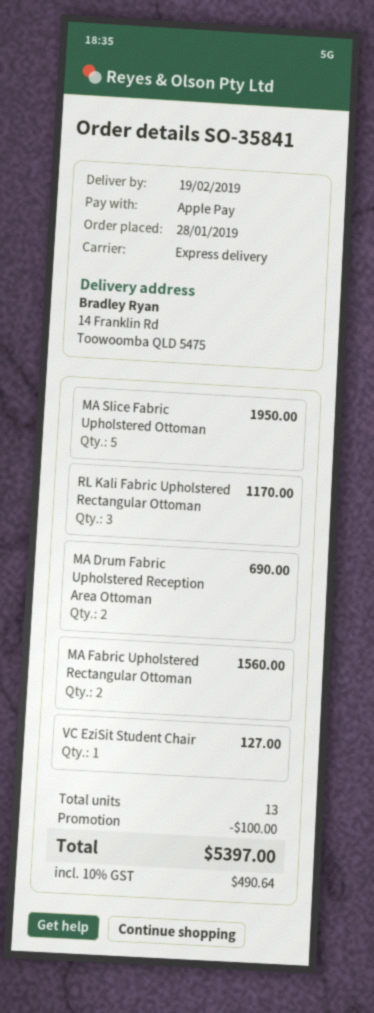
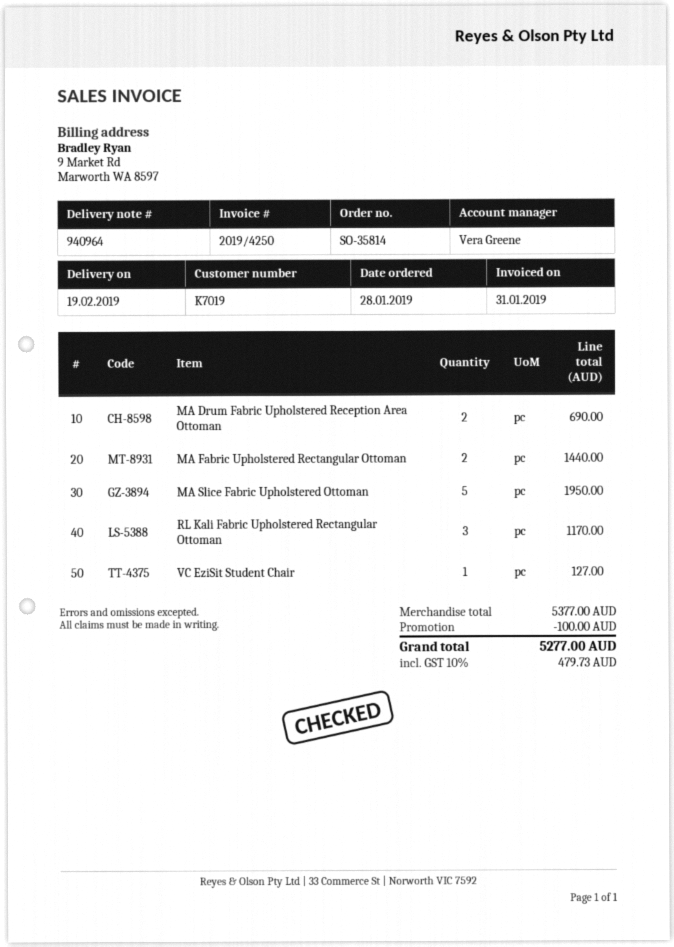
order number: SO-35841 -> SO-35814
MA Fabric Upholstered Rectangular Ottoman: 2 for 1560.00 -> 2 for 1440.00
tax: 10% = 490.64 -> 10% = 479.73
total: 5397.00 -> 5277.00

